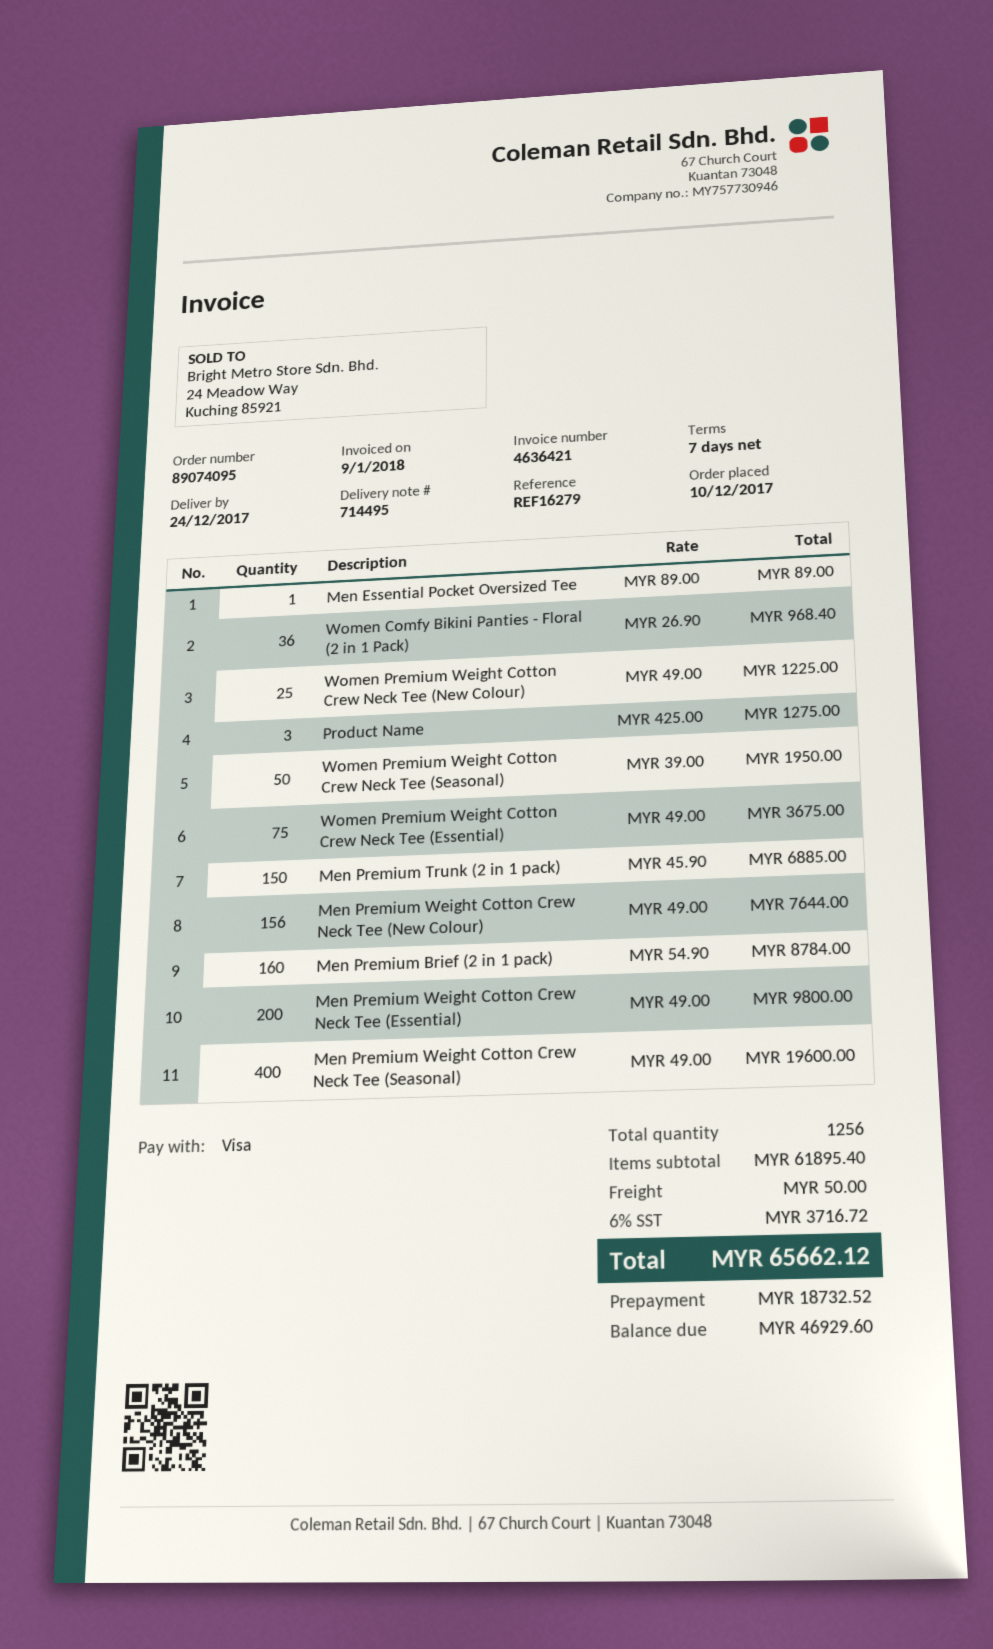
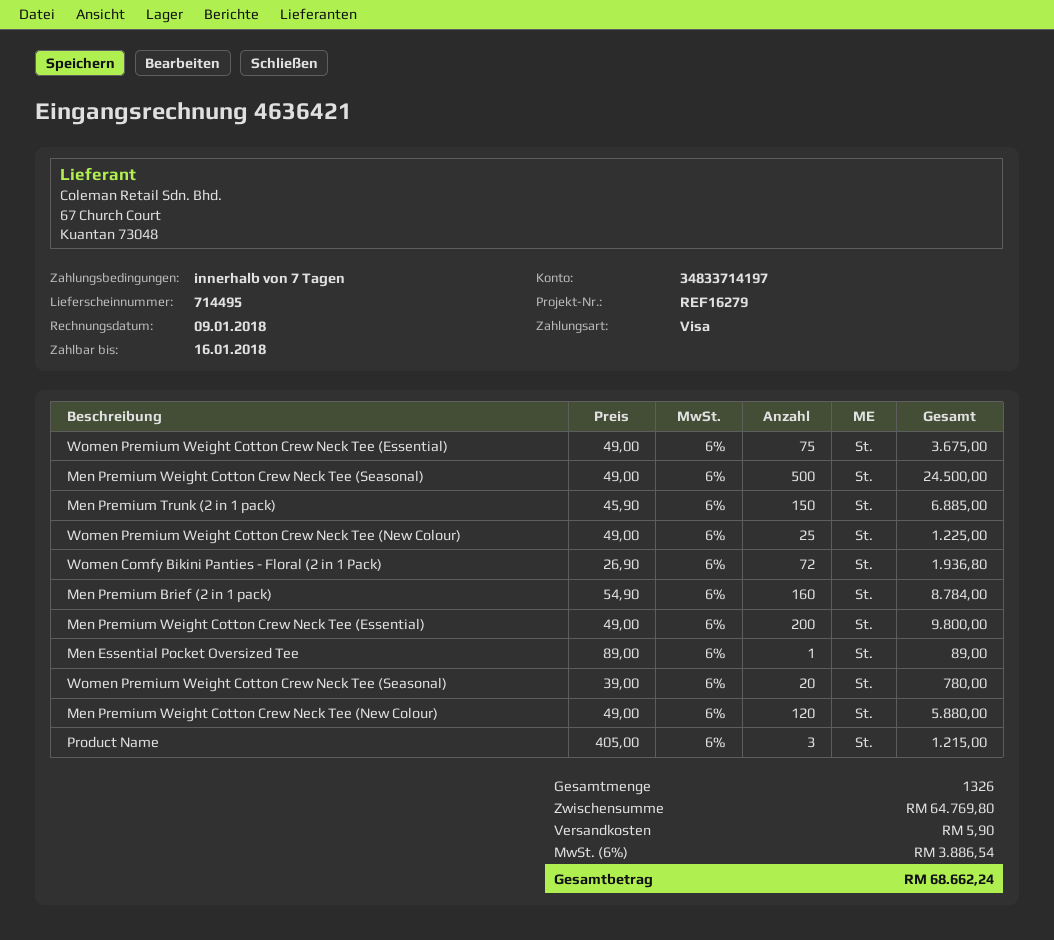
Women Comfy Bikini Panties - Floral (2 in 1 Pack): 36 x 26.90 = 968.40 -> 72 x 26.90 = 1936.80
Product Name: 3 x 425.00 = 1275.00 -> 3 x 405.00 = 1215.00
Women Premium Weight Cotton Crew Neck Tee (Seasonal): 50 x 39.00 = 1950.00 -> 20 x 39.00 = 780.00
Men Premium Weight Cotton Crew Neck Tee (New Colour): 156 x 49.00 = 7644.00 -> 120 x 49.00 = 5880.00
Men Premium Weight Cotton Crew Neck Tee (Seasonal): 400 x 49.00 = 19600.00 -> 500 x 49.00 = 24500.00
total quantity: 1256 -> 1326
subtotal: 61895.40 -> 64769.80
shipping: 50.00 -> 5.90
tax: 6% = 3716.72 -> 6% = 3886.54
total: 65662.12 -> 68662.24

